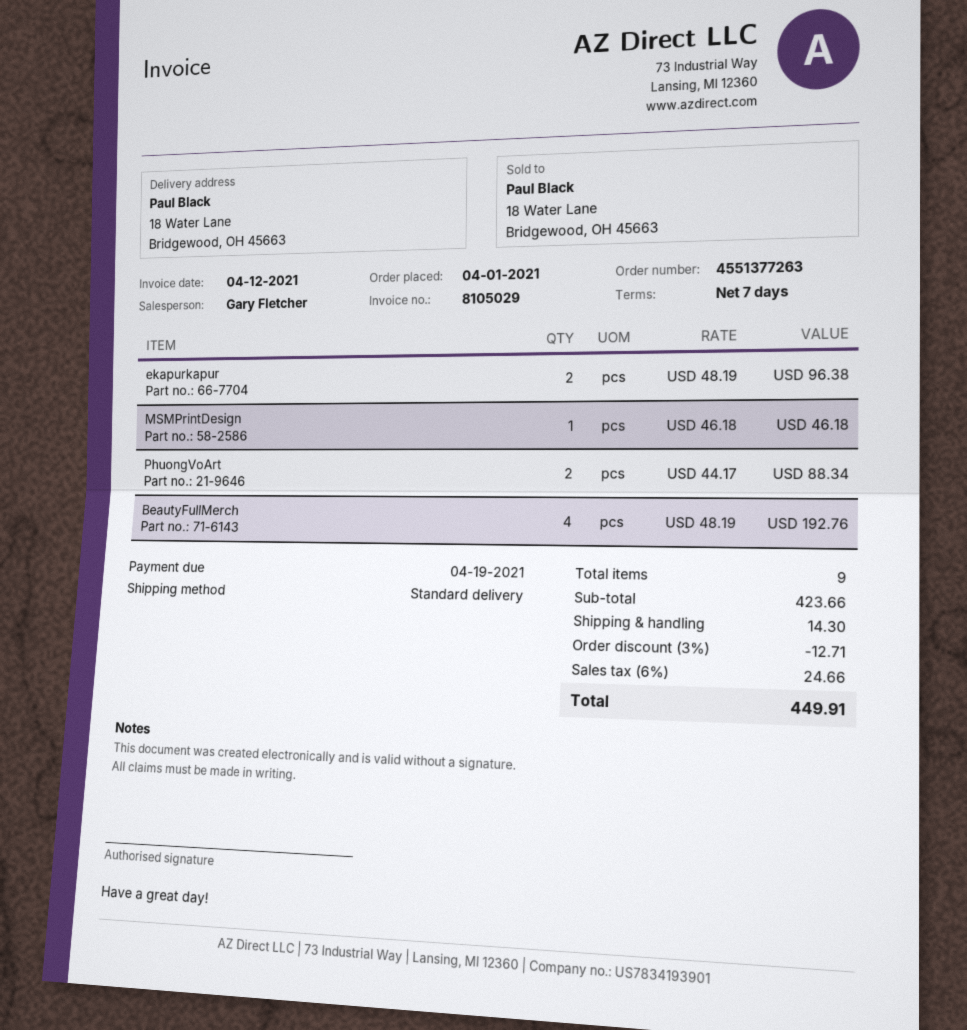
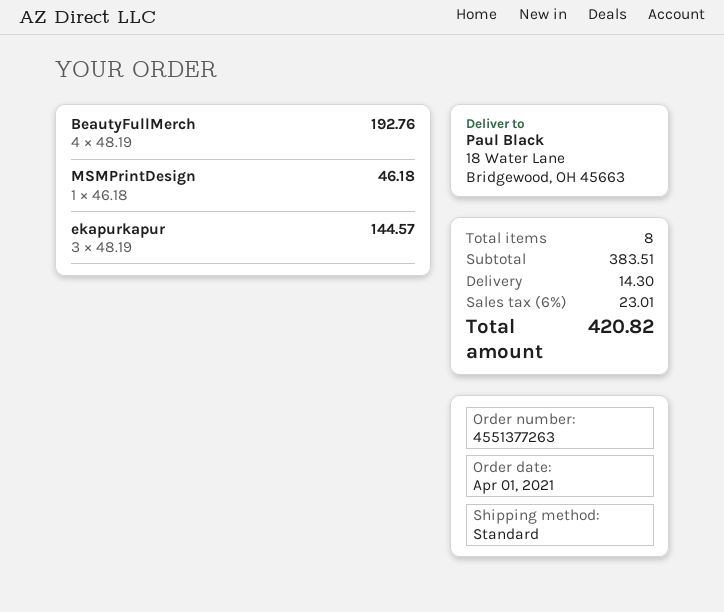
ekapurkapur: 2 x 48.19 = 96.38 -> 3 x 48.19 = 144.57
PhuongVoArt: 2 x 44.17 = 88.34 -> none
total quantity: 9 -> 8
subtotal: 423.66 -> 383.51
discount: 3% = 12.71 -> none
tax: 6% = 24.66 -> 6% = 23.01
total: 449.91 -> 420.82

